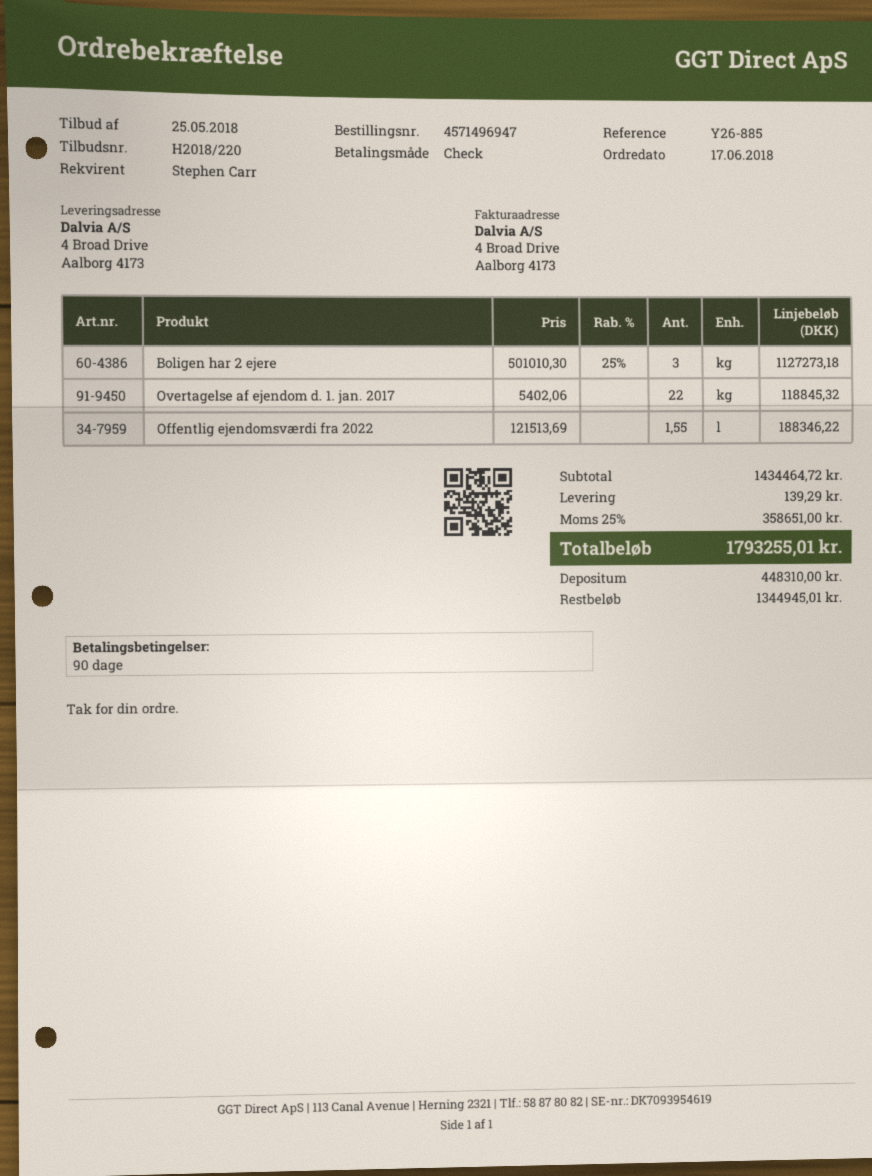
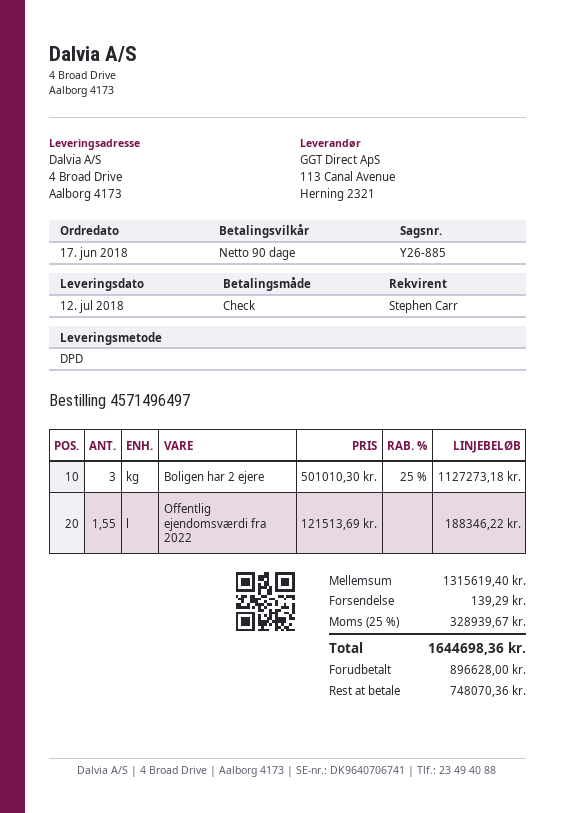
order number: 4571496947 -> 4571496497
Overtagelse af ejendom d. 1. jan. 2017: 22 x 5402.06 = 118845.32 -> none
subtotal: 1434464.72 -> 1315619.40
tax: 25% = 358651.00 -> 25% = 328939.67
total: 1793255.01 -> 1644698.36
deposit: 448310.00 -> 896628.00
balance: 1344945.01 -> 748070.36

